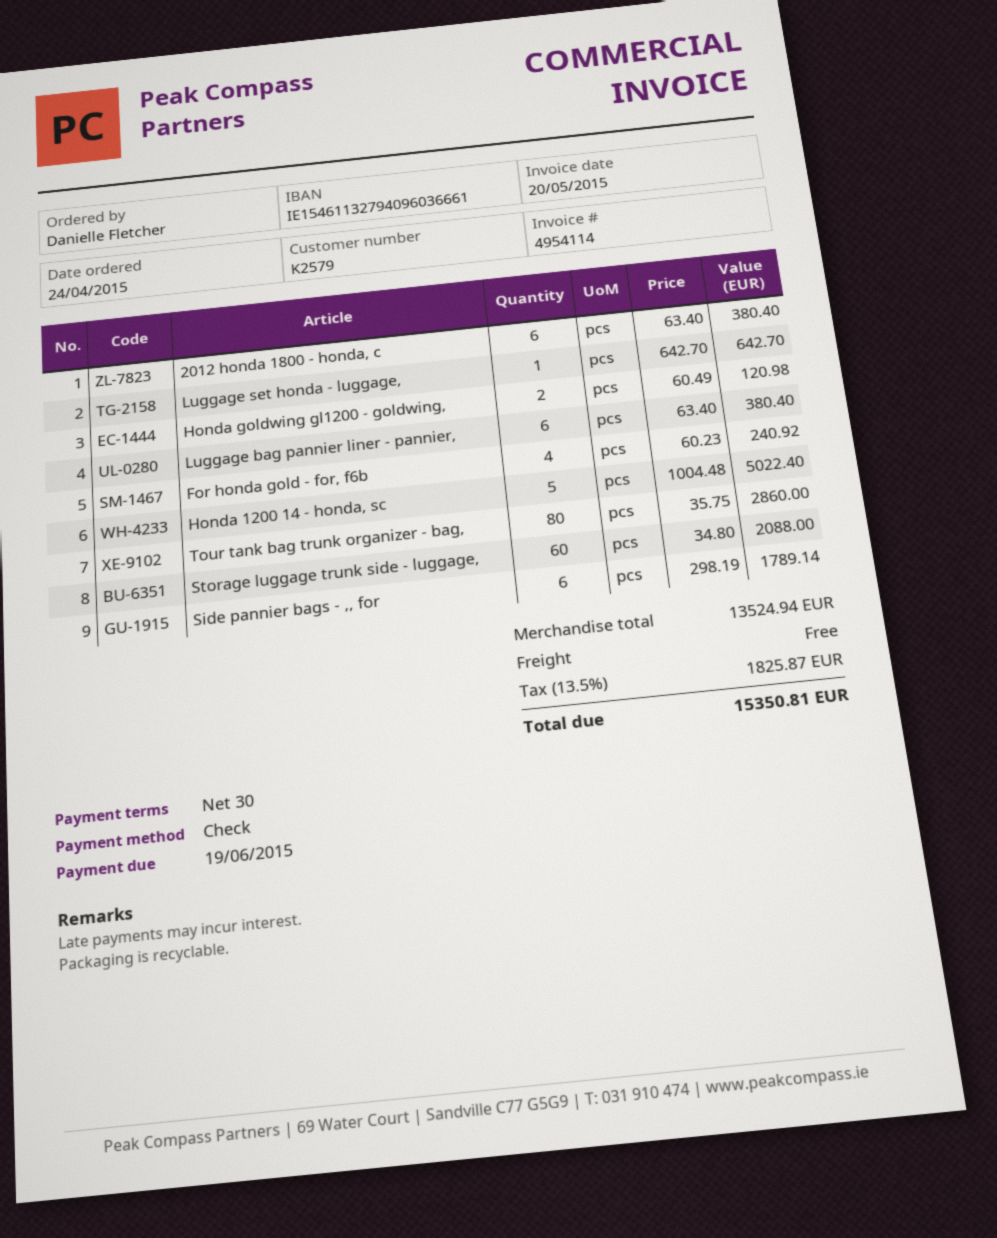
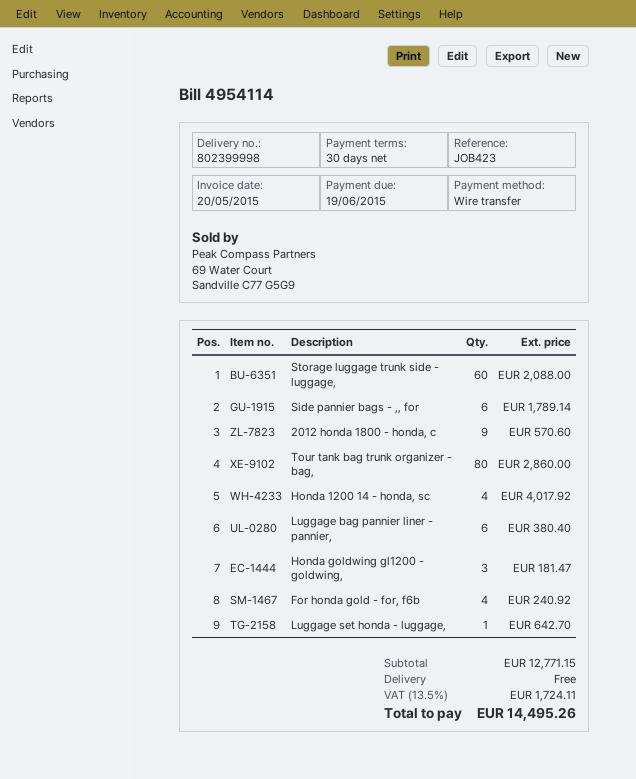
payment method: cheque -> bank transfer
2012 honda 1800 - honda, c: 6 for 380.40 -> 9 for 570.60
Honda goldwing gl1200 - goldwing,: 2 for 120.98 -> 3 for 181.47
Honda 1200 14 - honda, sc: 5 for 5022.40 -> 4 for 4017.92
subtotal: 13524.94 -> 12771.15
tax: 13.5% = 1825.87 -> 13.5% = 1724.11
total: 15350.81 -> 14495.26

